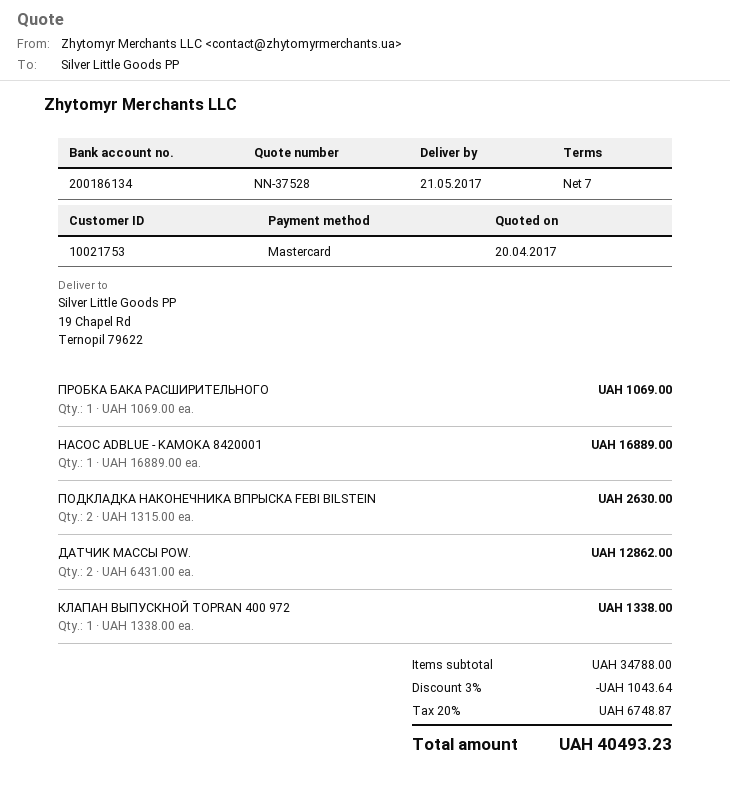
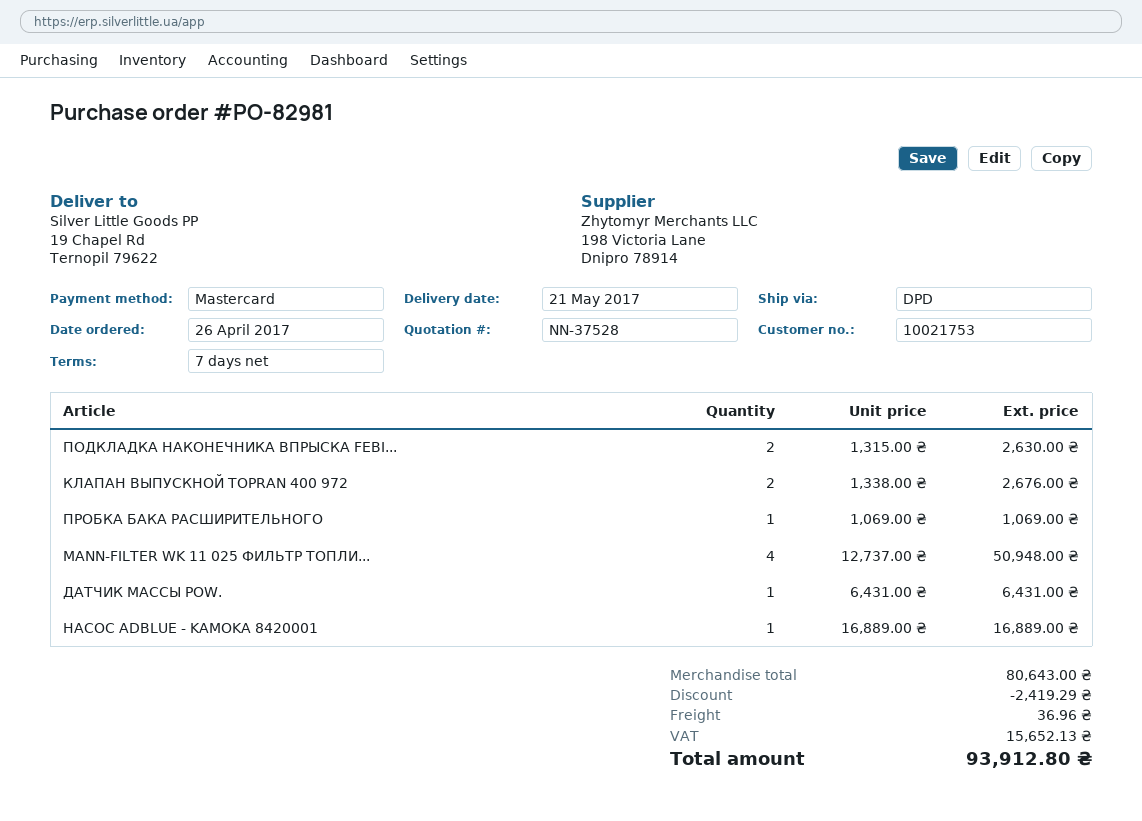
ДАТЧИК МАССЫ POW.: 2 x 6431.00 = 12862.00 -> 1 x 6431.00 = 6431.00
КЛАПАН ВЫПУСКНОЙ TOPRAN 400 972: 1 x 1338.00 = 1338.00 -> 2 x 1338.00 = 2676.00
MANN-FILTER WK 11 025 ФИЛЬТР ТОПЛИ...: none -> 4 x 12737.00 = 50948.00
subtotal: 34788.00 -> 80643.00
discount: 1043.64 -> 2419.29
shipping: none -> 36.96
tax: 6748.87 -> 15652.13
total: 40493.23 -> 93912.80

